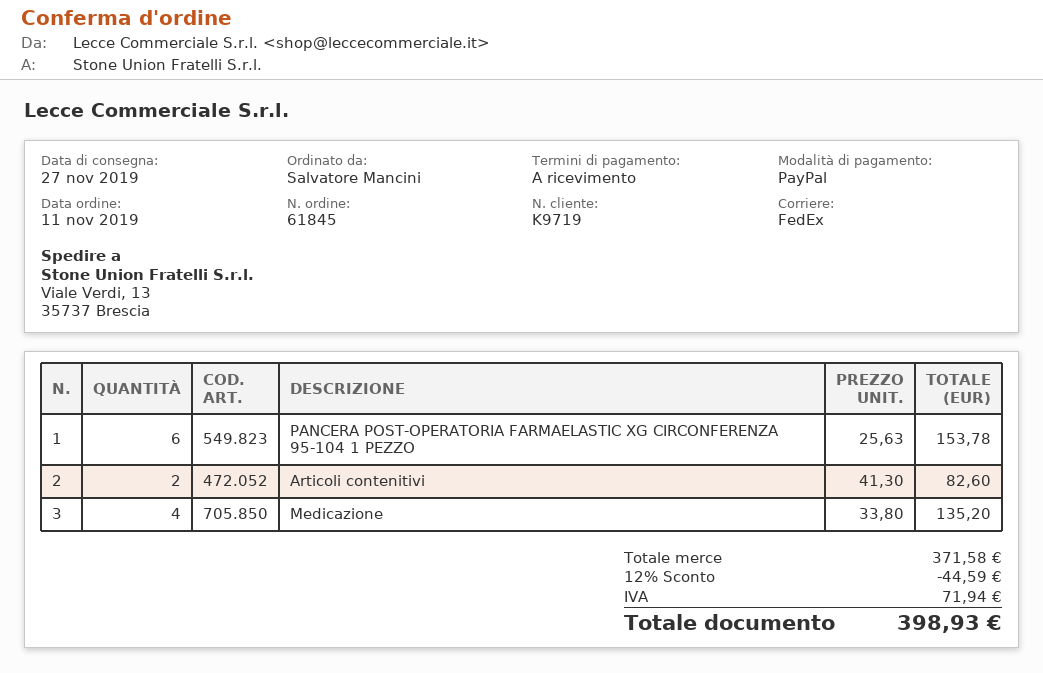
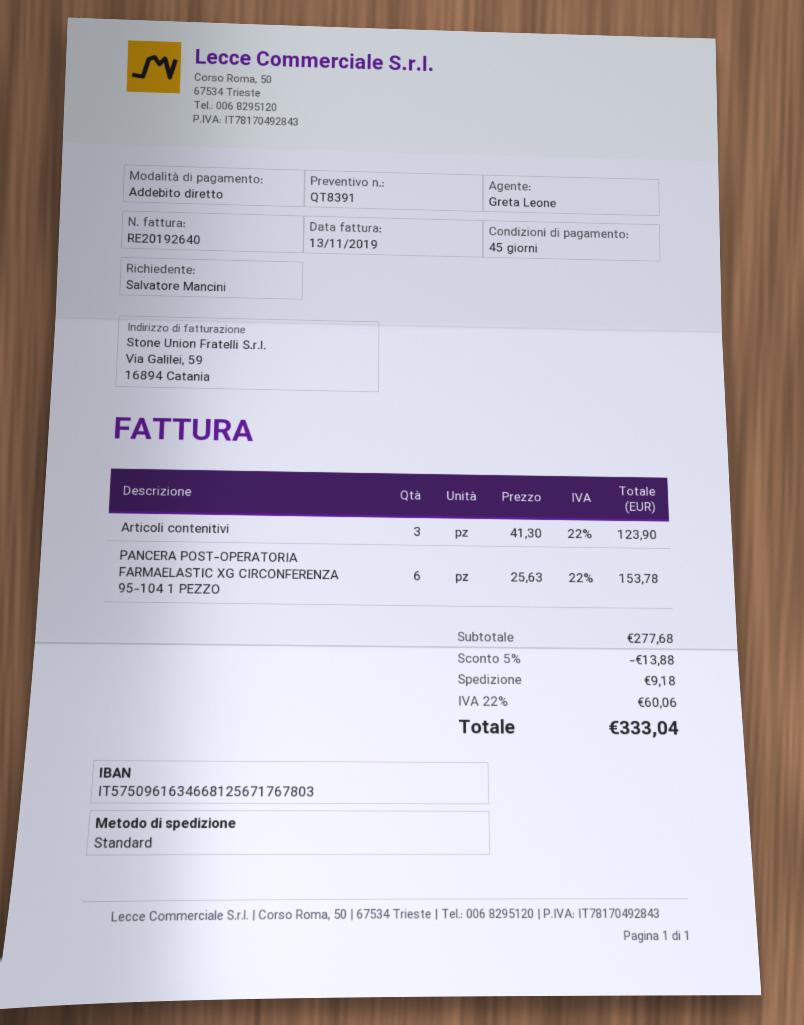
payment terms: on receipt -> 45 days
payment method: PayPal -> direct debit
shipping method: FedEx -> standard
Articoli contenitivi: 2 x 41.30 = 82.60 -> 3 x 41.30 = 123.90
Medicazione: 4 x 33.80 = 135.20 -> none
subtotal: 371.58 -> 277.68
discount: 12% = 44.59 -> 5% = 13.88
shipping: none -> 9.18
tax: 71.94 -> 60.06
total: 398.93 -> 333.04

